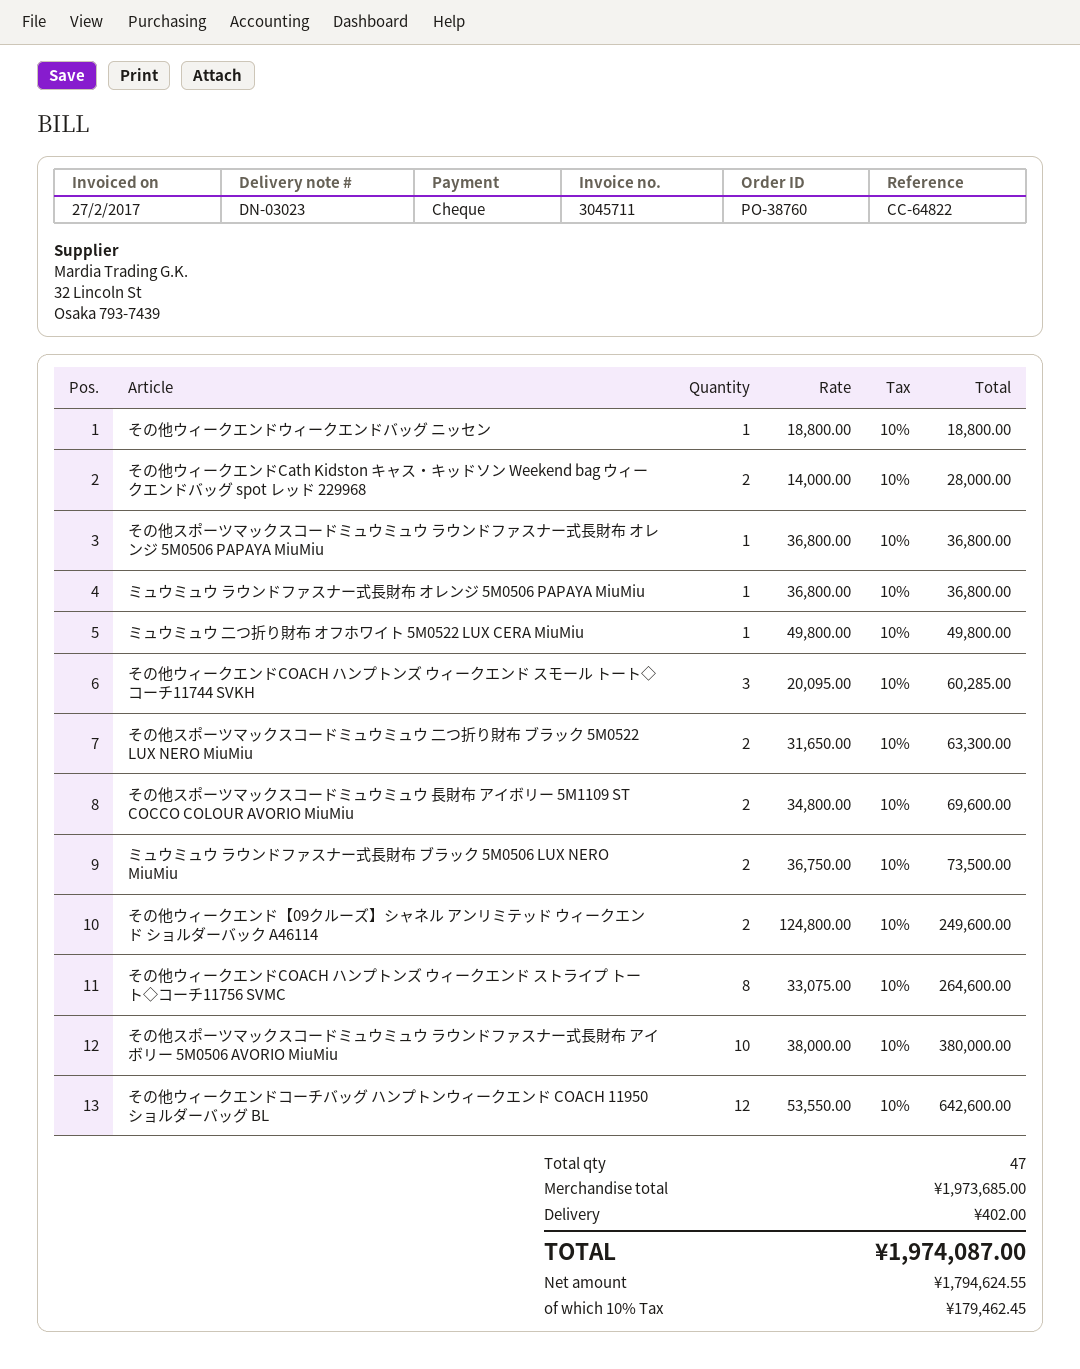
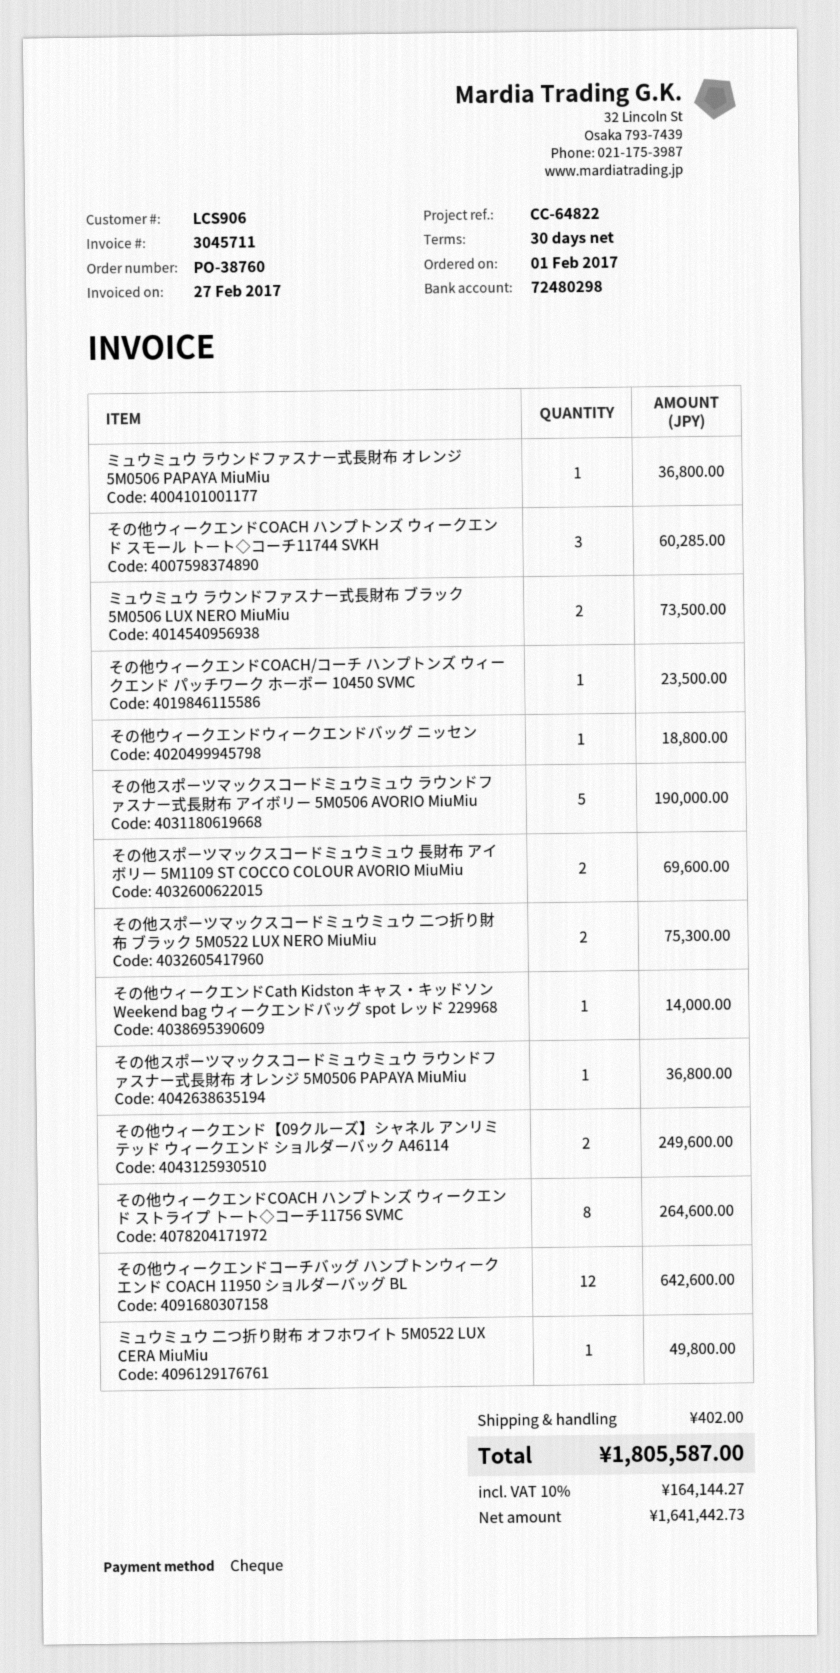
その他ウィークエンドCath Kidston キャス・キッドソン Weekend bag ウィークエンドバッグ spot レッド 229968: 2 for 28000.00 -> 1 for 14000.00
その他スポーツマックスコードミュウミュウ 二つ折り財布 ブラック 5M0522 LUX NERO MiuMiu: 2 for 63300.00 -> 2 for 75300.00
その他スポーツマックスコードミュウミュウ ラウンドファスナー式長財布 アイボリー 5M0506 AVORIO MiuMiu: 10 for 380000.00 -> 5 for 190000.00
その他ウィークエンドCOACH/コーチ ハンプトンズ ウィークエンド パッチワーク ホーボー 10450 SVMC: none -> 1 for 23500.00
net: 1794624.55 -> 1641442.73
tax: 10% = 179462.45 -> 10% = 164144.27
total: 1974087.00 -> 1805587.00

